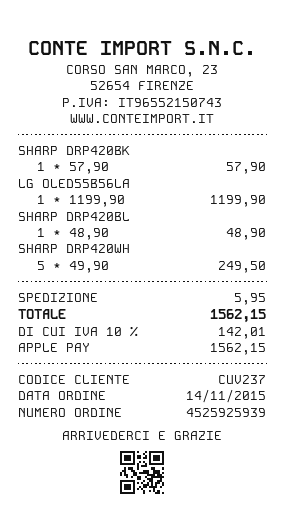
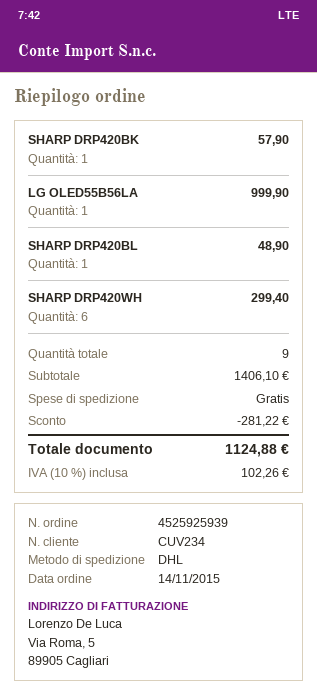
customer number: CUV237 -> CUV234
LG OLED55B56LA: 1 for 1199.90 -> 1 for 999.90
SHARP DRP420WH: 5 for 249.50 -> 6 for 299.40
discount: none -> 281.22
shipping: 5.95 -> 0.00
tax: 10% = 142.01 -> 10% = 102.26
total: 1562.15 -> 1124.88

